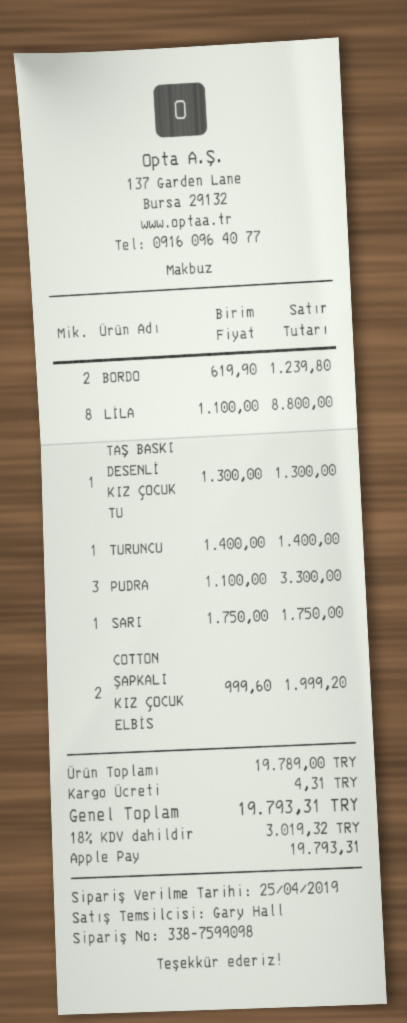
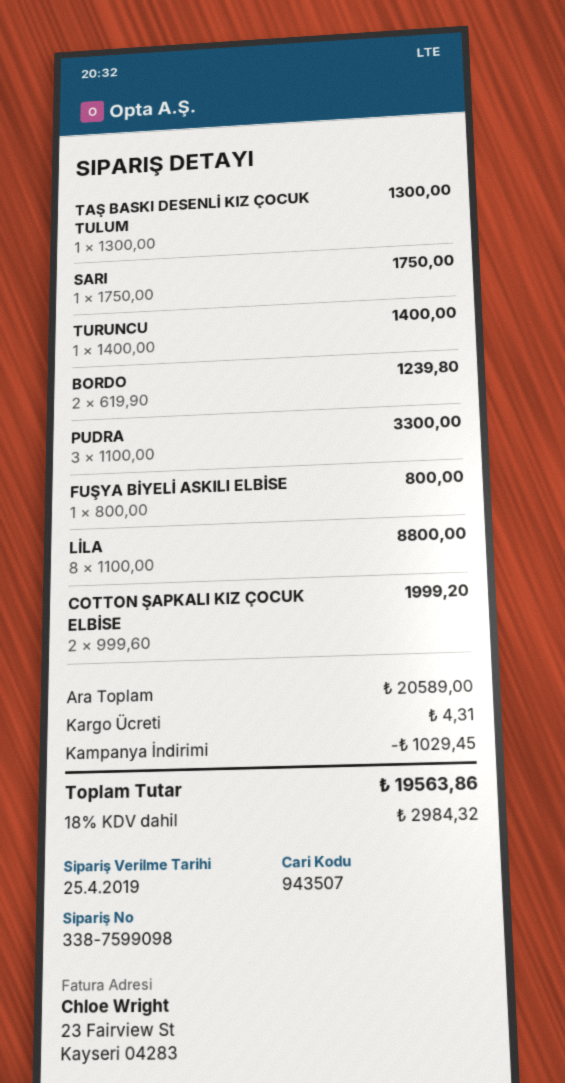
FUŞYA BİYELİ ASKILI ELBİSE: none -> 1 x 800.00 = 800.00
subtotal: 19789.00 -> 20589.00
discount: none -> 1029.45
tax: 18% = 3019.32 -> 18% = 2984.32
total: 19793.31 -> 19563.86

